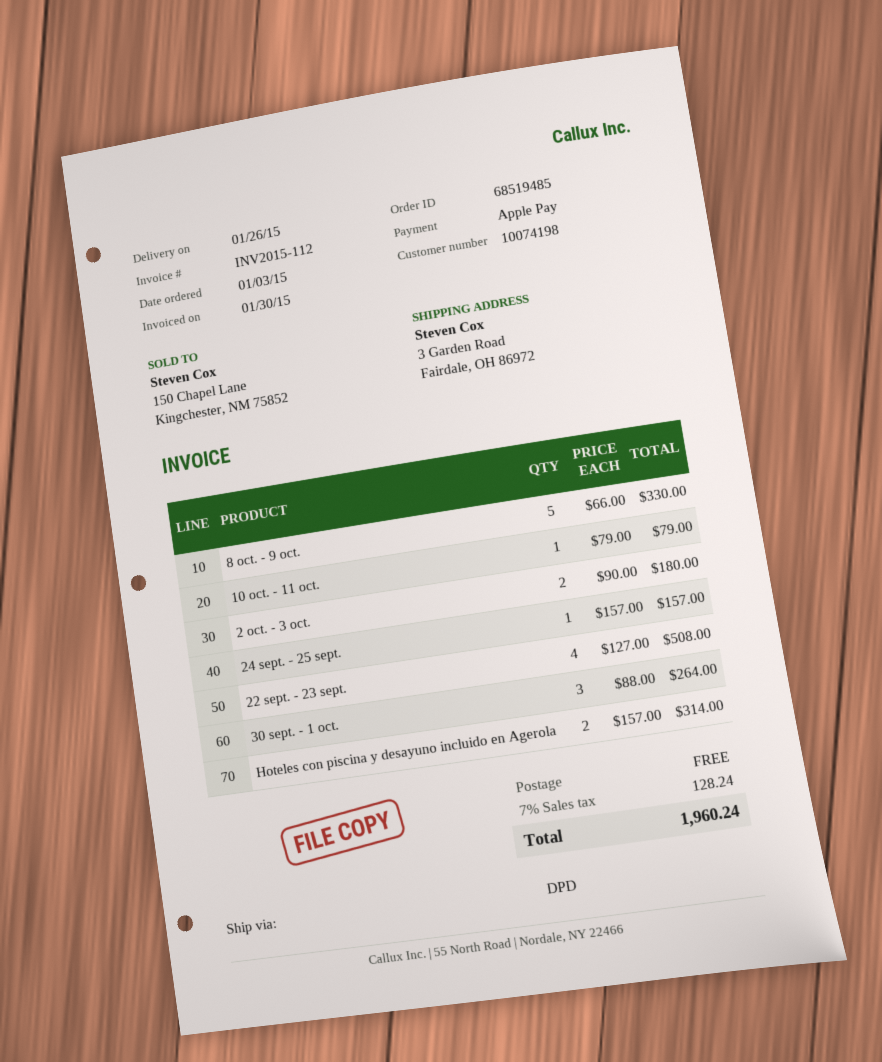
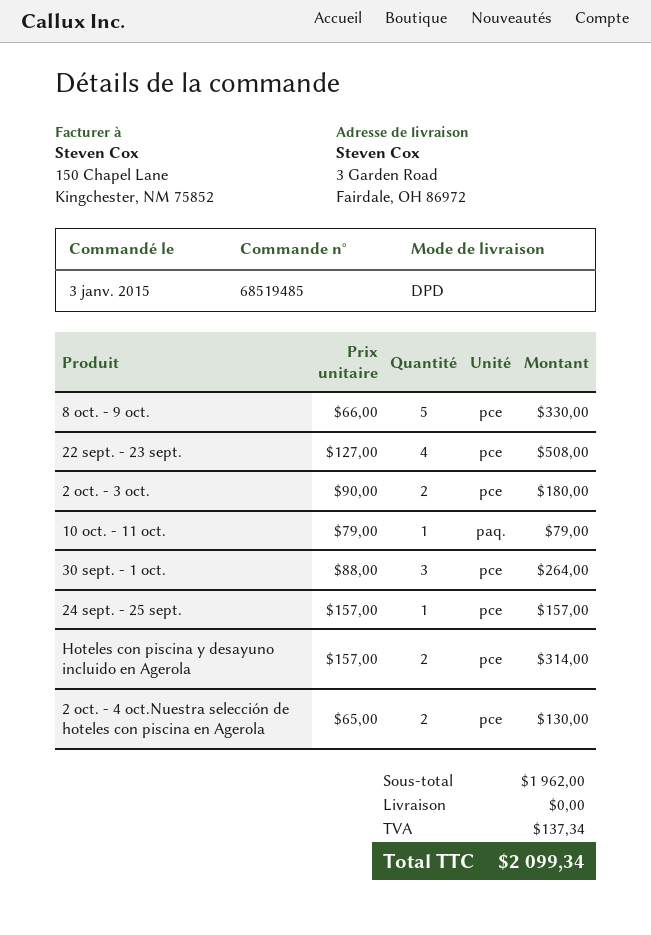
2 oct. - 4 oct.Nuestra selección de hoteles con piscina en Agerola: none -> 2 x 65.00 = 130.00
tax: 128.24 -> 137.34
total: 1960.24 -> 2099.34

